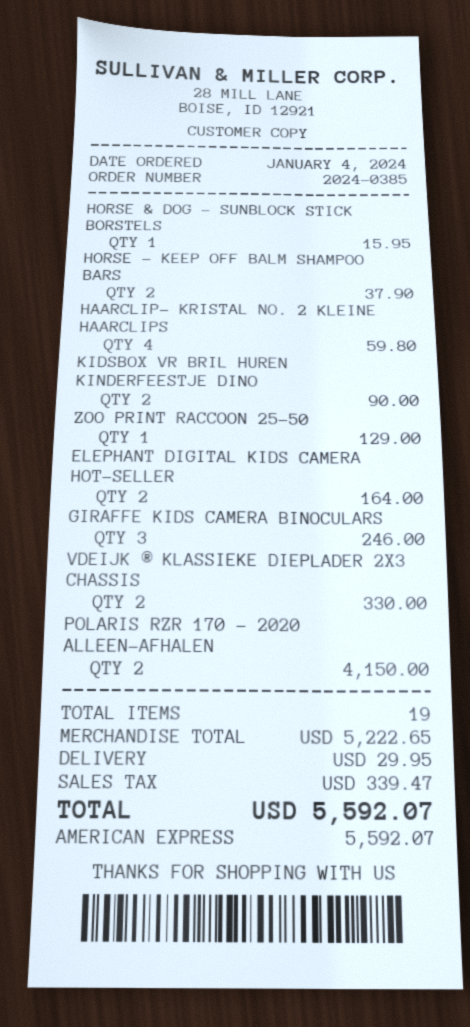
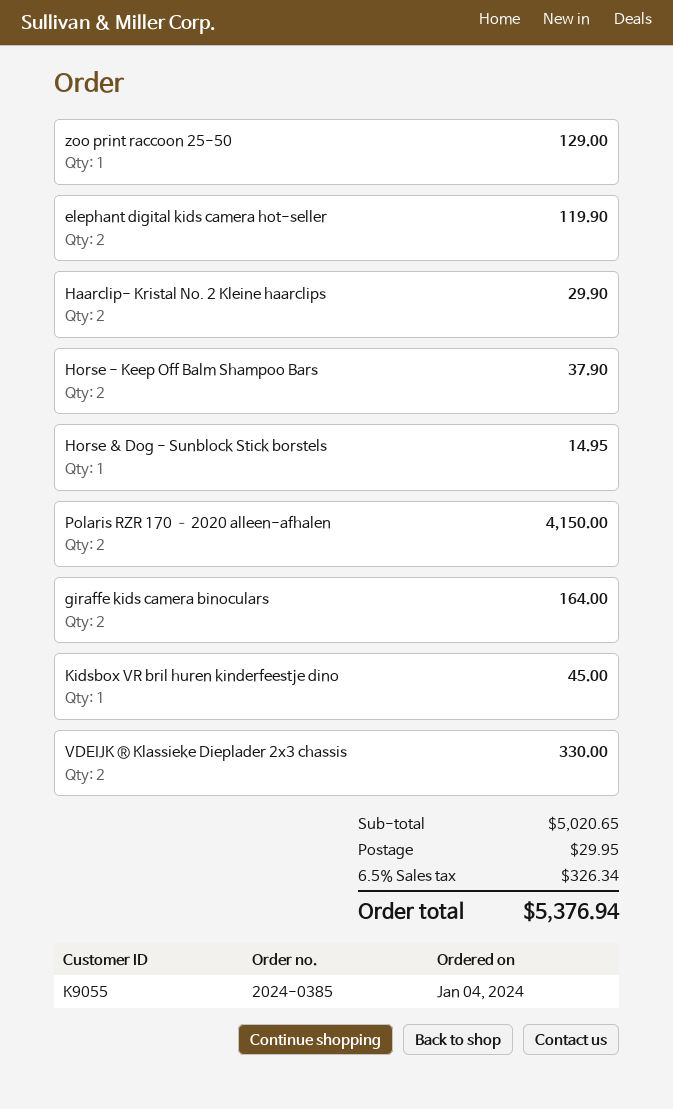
HORSE & DOG - SUNBLOCK STICK BORSTELS: 1 for 15.95 -> 1 for 14.95
HAARCLIP- KRISTAL NO. 2 KLEINE HAARCLIPS: 4 for 59.80 -> 2 for 29.90
KIDSBOX VR BRIL HUREN KINDERFEESTJE DINO: 2 for 90.00 -> 1 for 45.00
ELEPHANT DIGITAL KIDS CAMERA HOT-SELLER: 2 for 164.00 -> 2 for 119.90
GIRAFFE KIDS CAMERA BINOCULARS: 3 for 246.00 -> 2 for 164.00
subtotal: 5222.65 -> 5020.65
tax: 339.47 -> 326.34
total: 5592.07 -> 5376.94

